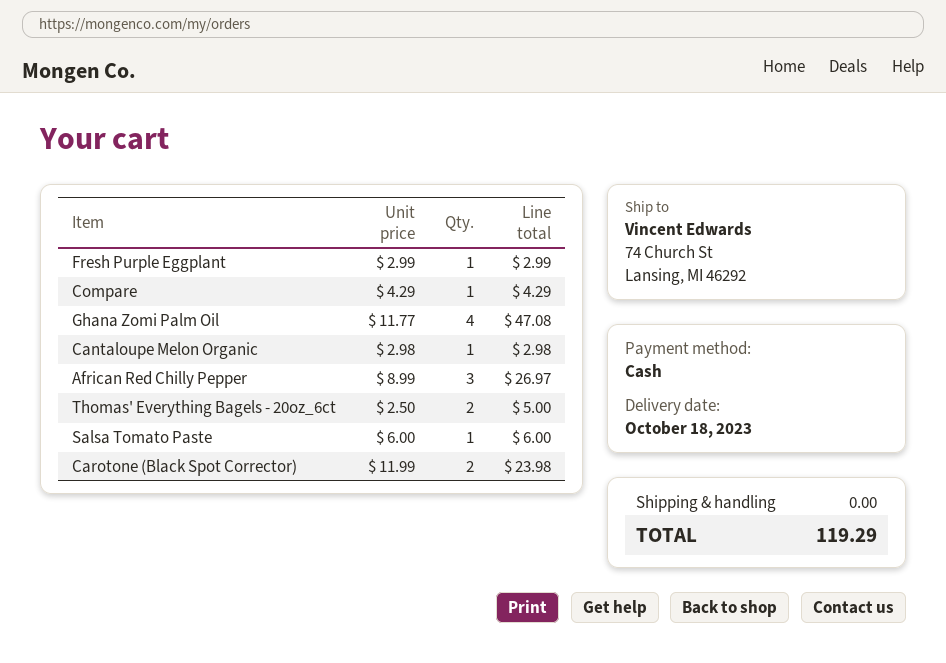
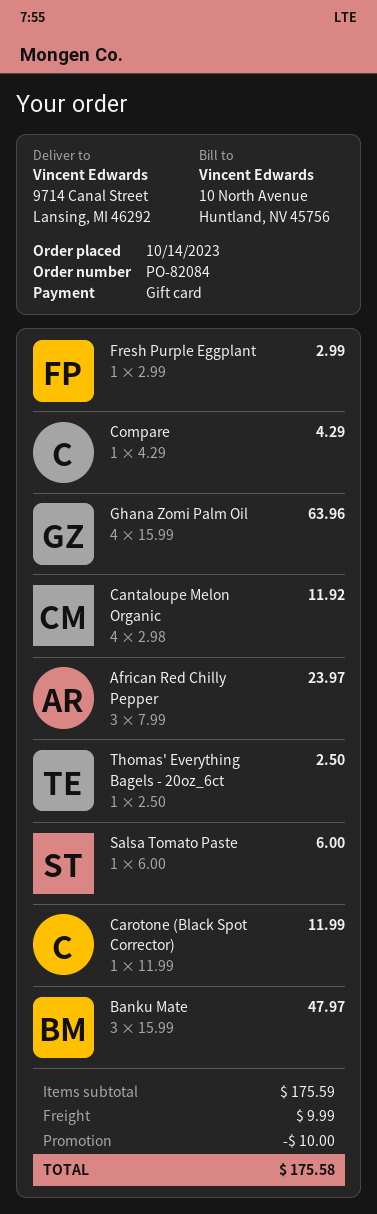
payment method: cash -> gift card
ship to: 74 Church St, Lansing, MI 46292 -> 9714 Canal Street, Lansing, MI 46292
Ghana Zomi Palm Oil: 4 x 11.77 = 47.08 -> 4 x 15.99 = 63.96
Cantaloupe Melon Organic: 1 x 2.98 = 2.98 -> 4 x 2.98 = 11.92
African Red Chilly Pepper: 3 x 8.99 = 26.97 -> 3 x 7.99 = 23.97
Thomas' Everything Bagels - 20oz_6ct: 2 x 2.50 = 5.00 -> 1 x 2.50 = 2.50
Carotone (Black Spot Corrector): 2 x 11.99 = 23.98 -> 1 x 11.99 = 11.99
Banku Mate: none -> 3 x 15.99 = 47.97
discount: none -> 10.00
shipping: 0.00 -> 9.99
total: 119.29 -> 175.58

